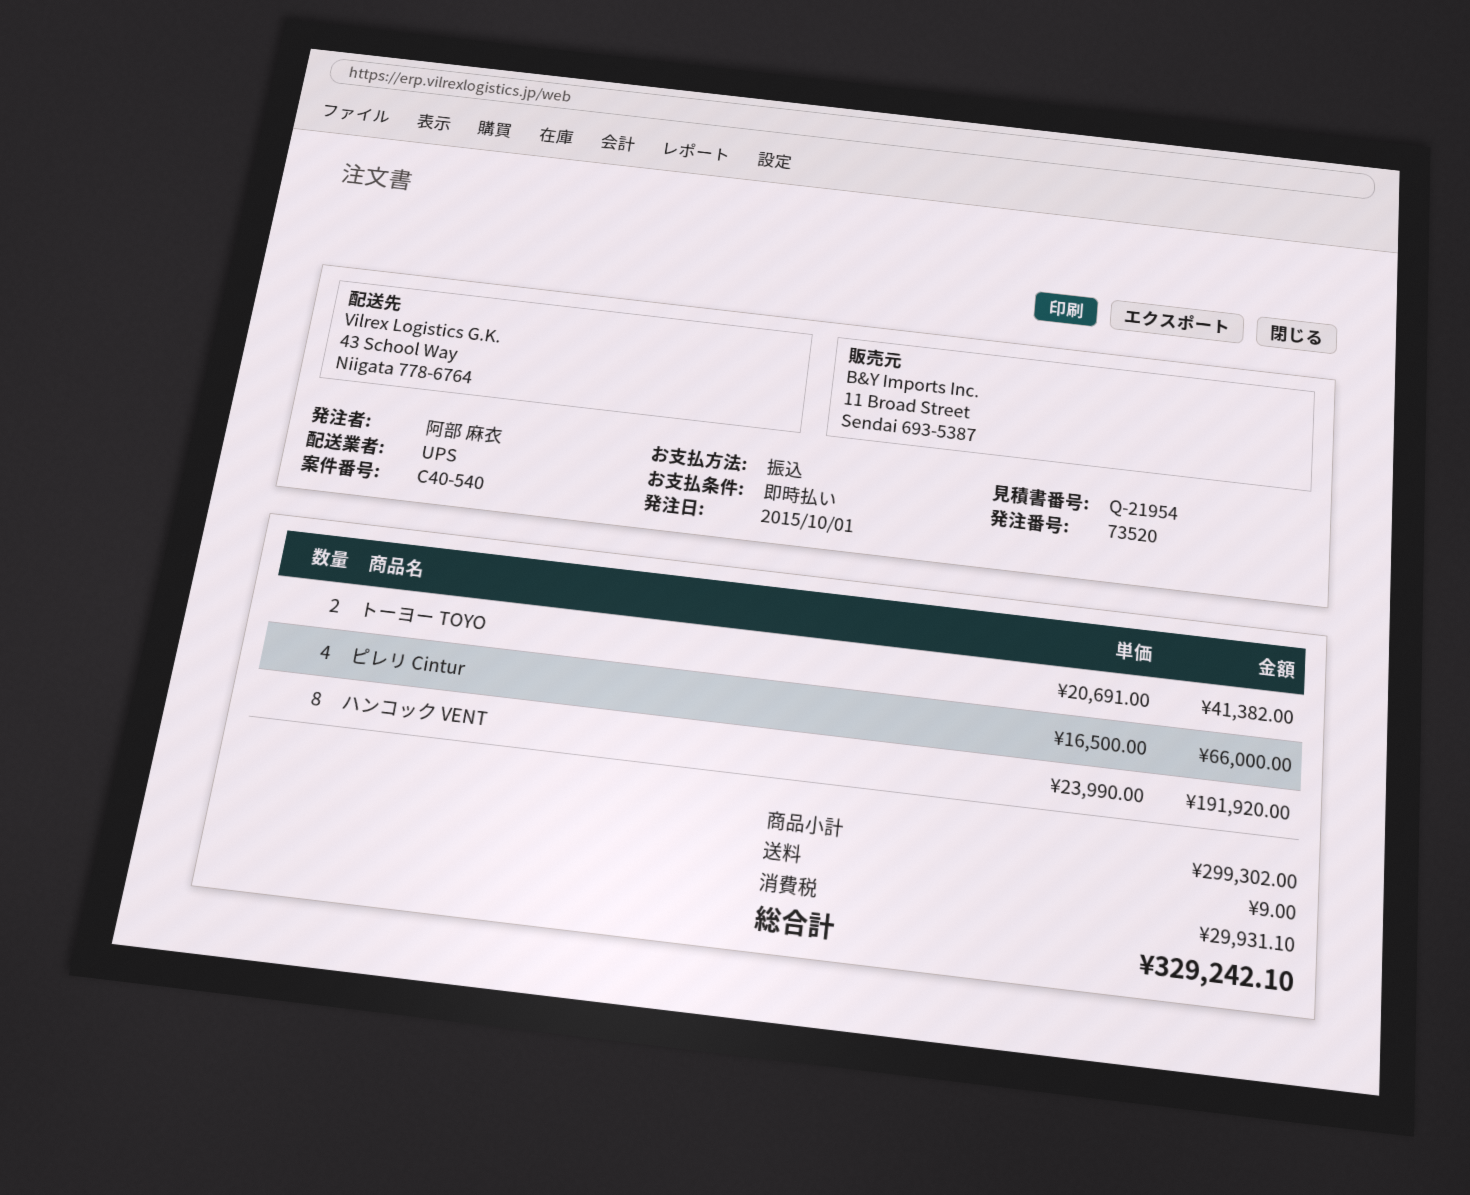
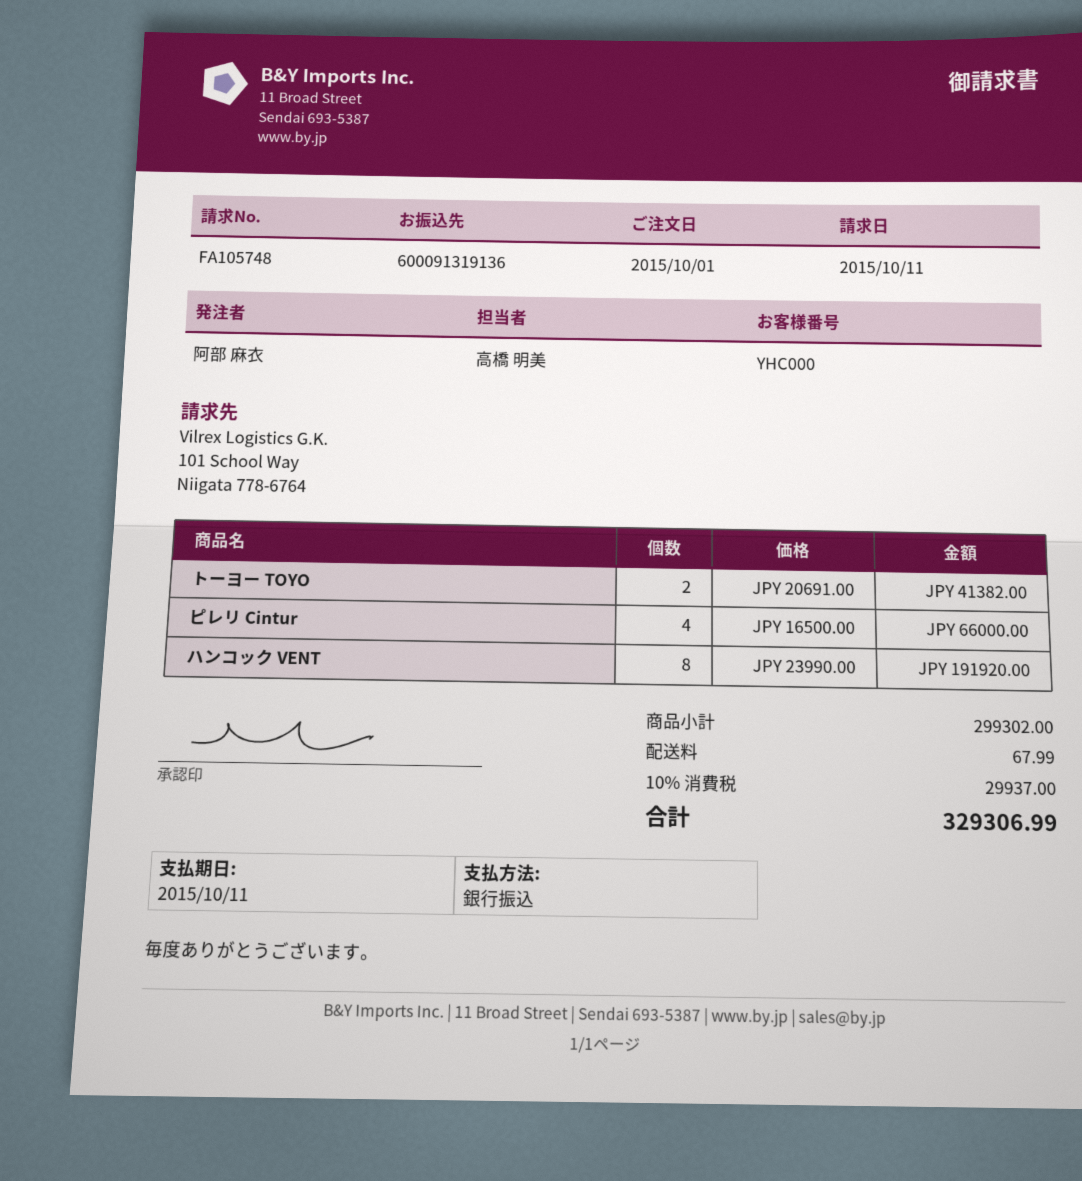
shipping: 9.00 -> 67.99
tax: 29931.10 -> 29937.00
total: 329242.10 -> 329306.99

